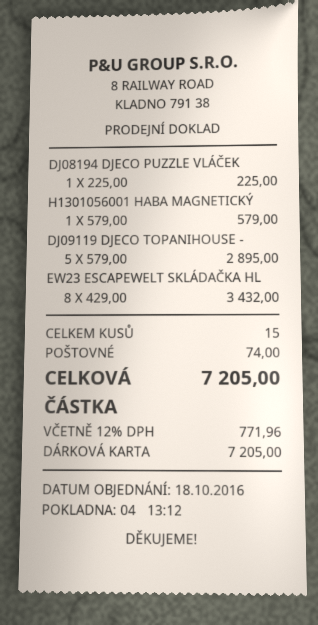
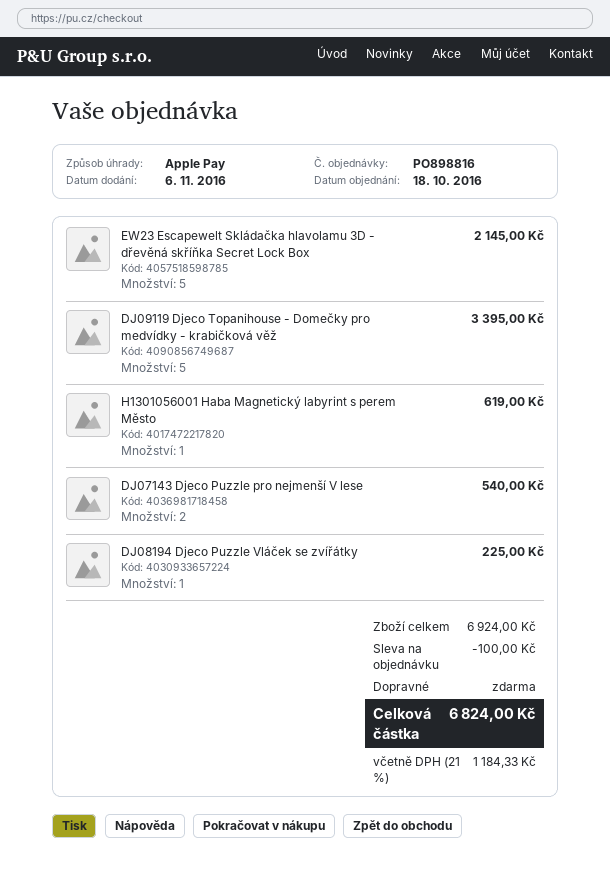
payment method: gift card -> Apple Pay
H1301056001 HABA MAGNETICKÝ: 1 for 579.00 -> 1 for 619.00
DJ09119 DJECO TOPANIHOUSE -: 5 for 2895.00 -> 5 for 3395.00
EW23 ESCAPEWELT SKLÁDAČKA HL: 8 for 3432.00 -> 5 for 2145.00
DJ07143 Djeco Puzzle pro nejmenší V lese: none -> 2 for 540.00
discount: none -> 100.00
shipping: 74.00 -> 0.00
tax: 12% = 771.96 -> 21% = 1184.33
total: 7205.00 -> 6824.00

